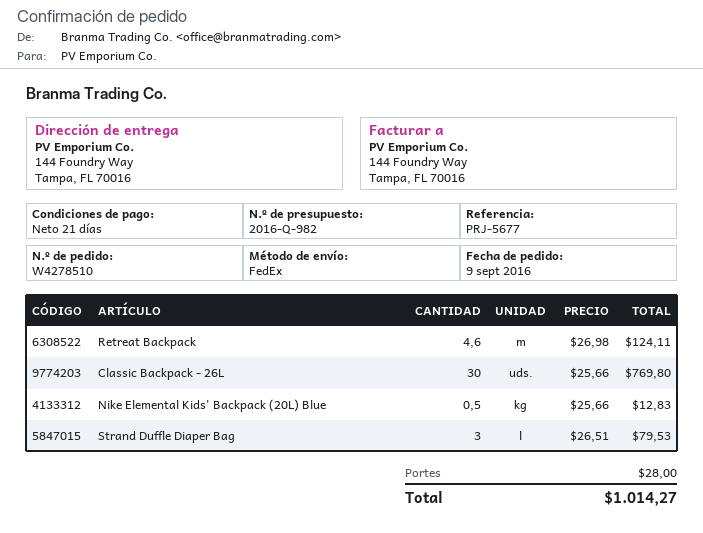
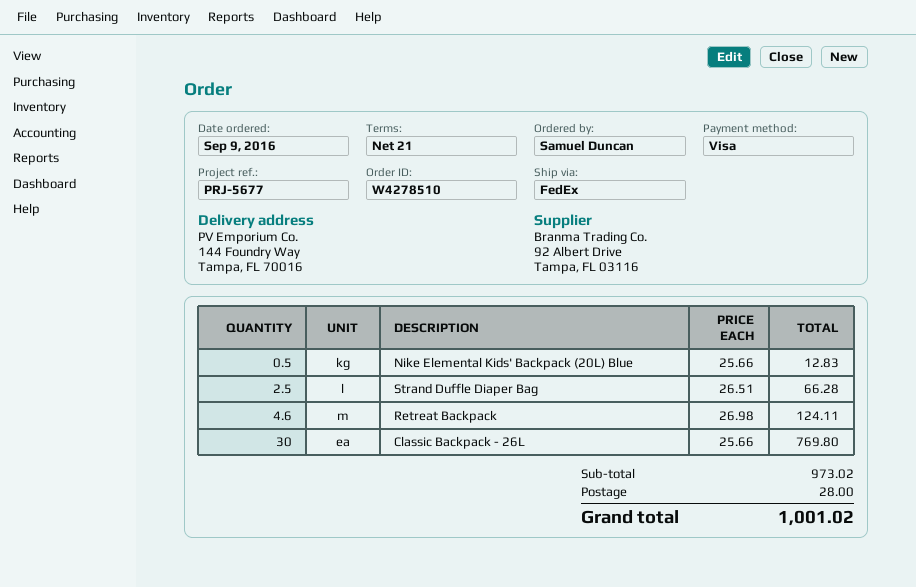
Strand Duffle Diaper Bag: 3 x 26.51 = 79.53 -> 2.5 x 26.51 = 66.28
total: 1014.27 -> 1001.02

